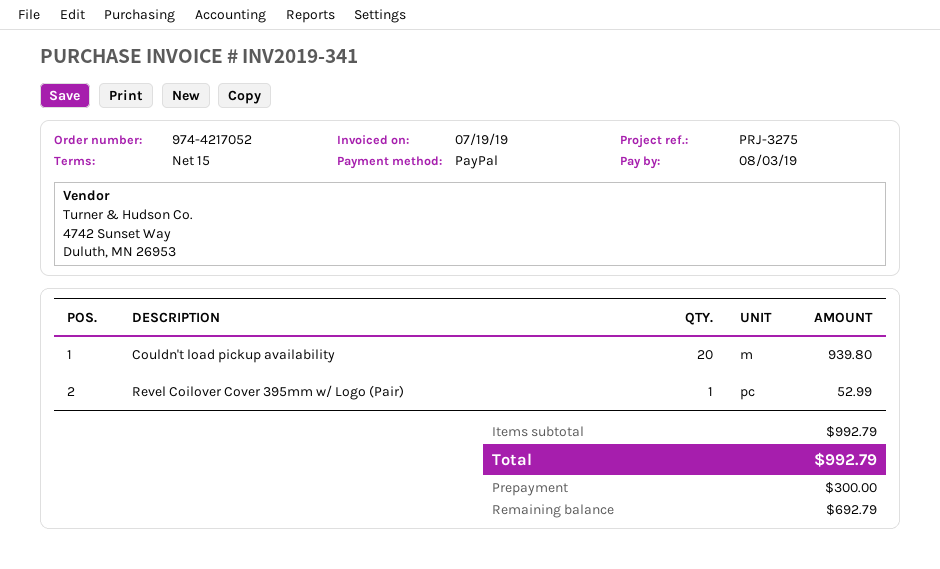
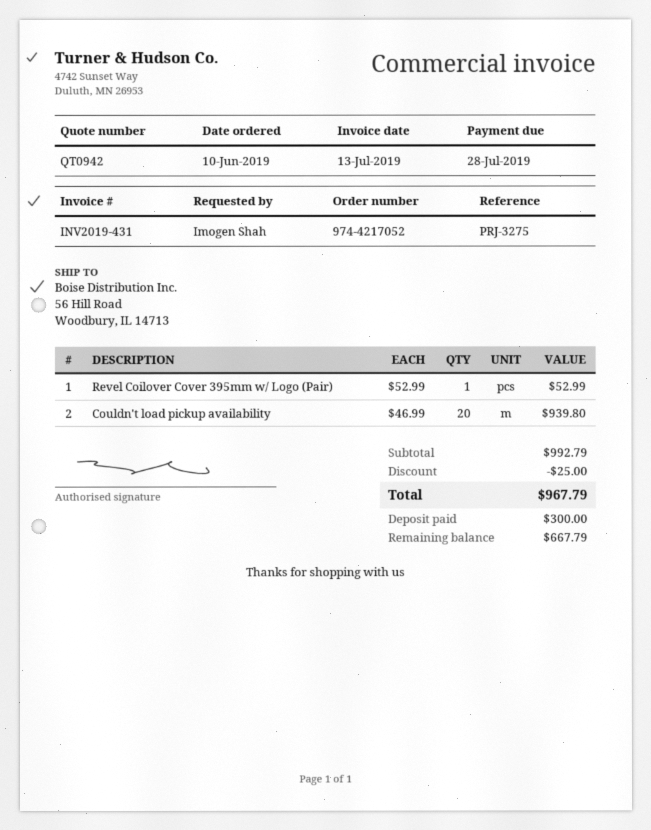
invoice number: INV2019-341 -> INV2019-431
invoice date: 2019-07-19 -> 2019-07-13
due date: 2019-08-03 -> 2019-07-28
discount: none -> 25.00
total: 992.79 -> 967.79
balance: 692.79 -> 667.79

